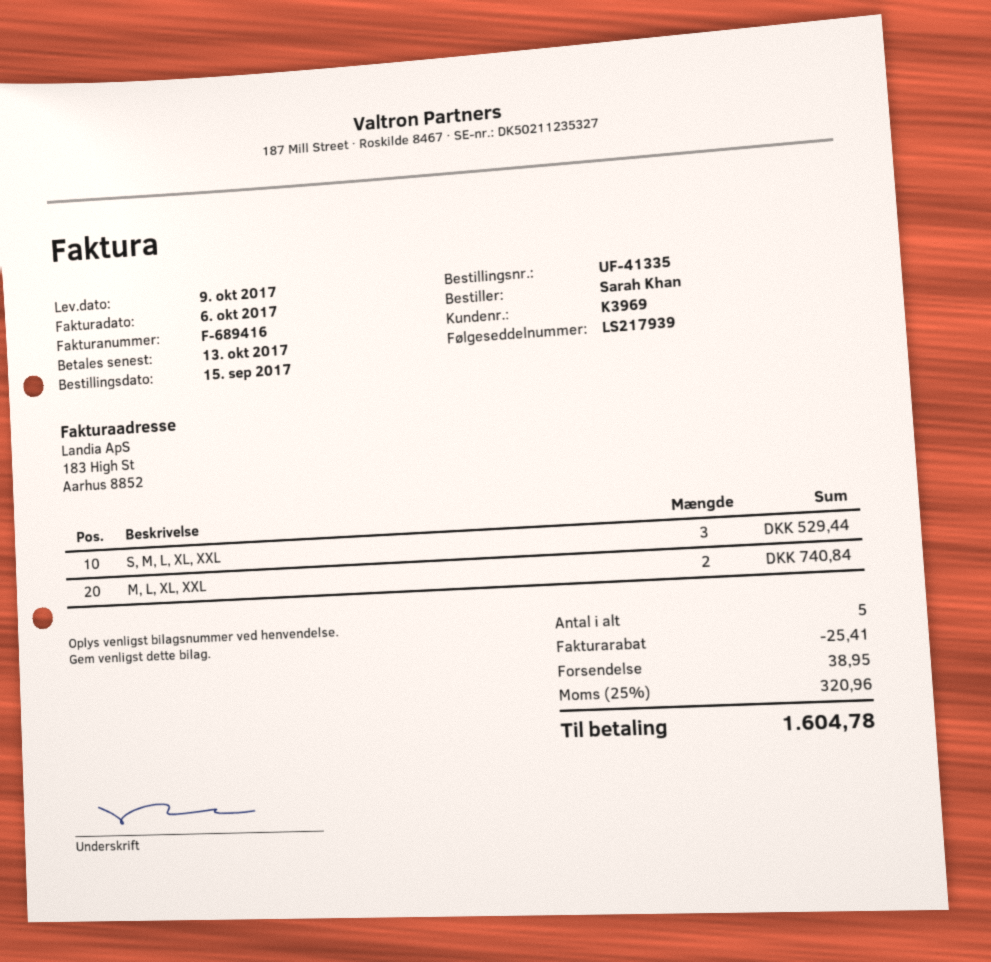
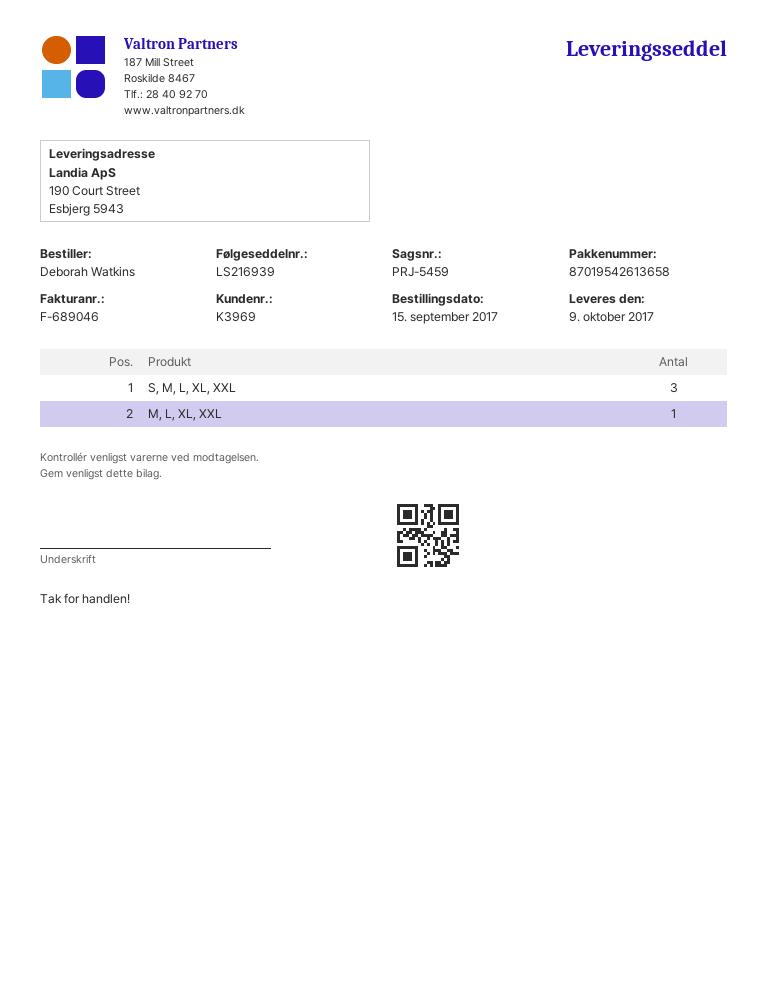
delivery note number: LS217939 -> LS216939
invoice number: F-689416 -> F-689046
ordered by: Sarah Khan -> Deborah Watkins
M, L, XL, XXL: 2 -> 1

